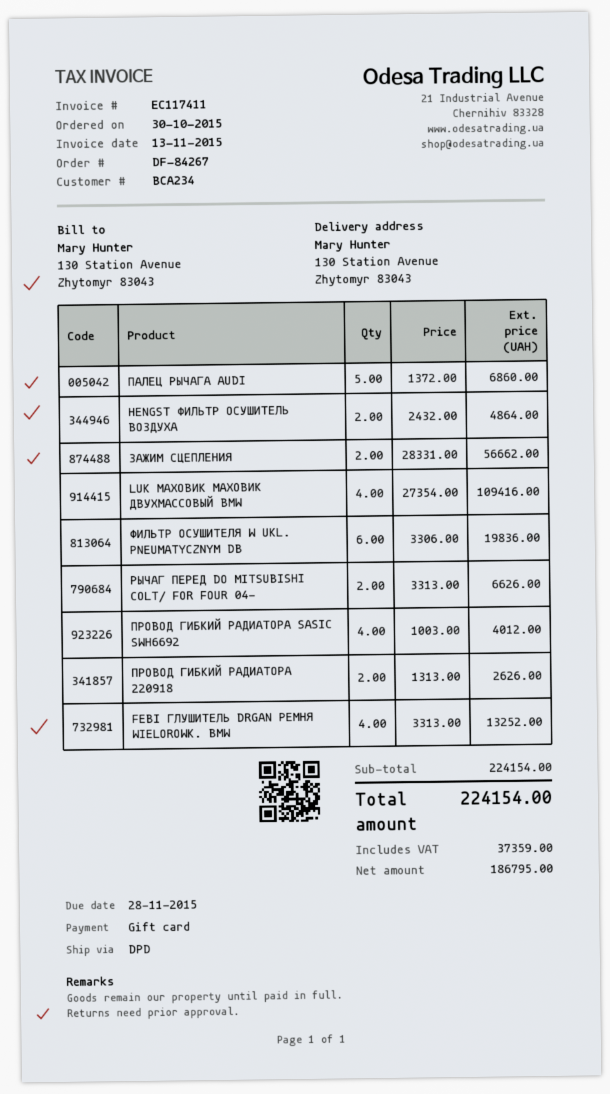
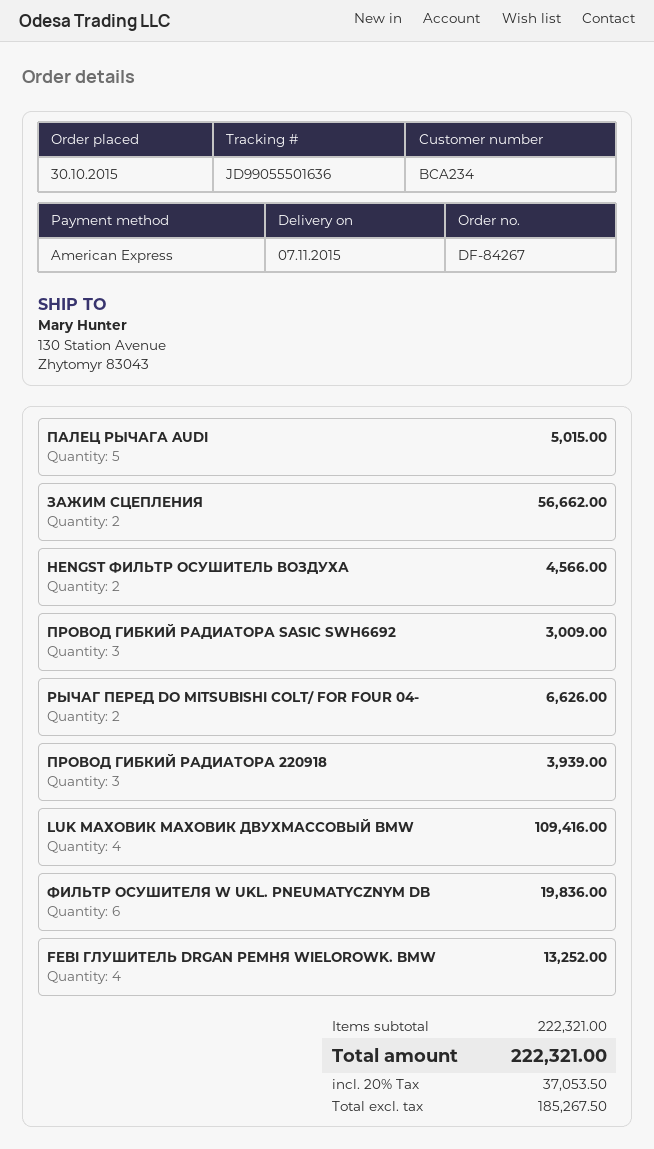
payment method: gift card -> American Express
ПАЛЕЦ РЫЧАГА AUDI: 5 for 6860.00 -> 5 for 5015.00
HENGST ФИЛЬТР ОСУШИТЕЛЬ ВОЗДУХА: 2 for 4864.00 -> 2 for 4566.00
ПРОВОД ГИБКИЙ РАДИАТОРА SASIC SWH6692: 4 for 4012.00 -> 3 for 3009.00
ПРОВОД ГИБКИЙ РАДИАТОРА 220918: 2 for 2626.00 -> 3 for 3939.00
subtotal: 224154.00 -> 222321.00
net: 186795.00 -> 185267.50
tax: 37359.00 -> 37053.50
total: 224154.00 -> 222321.00

